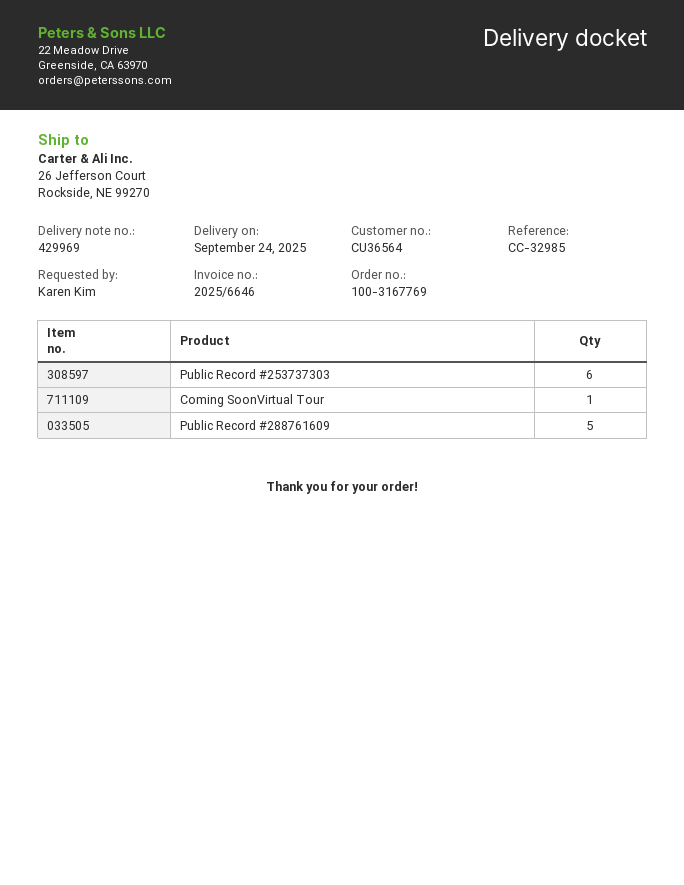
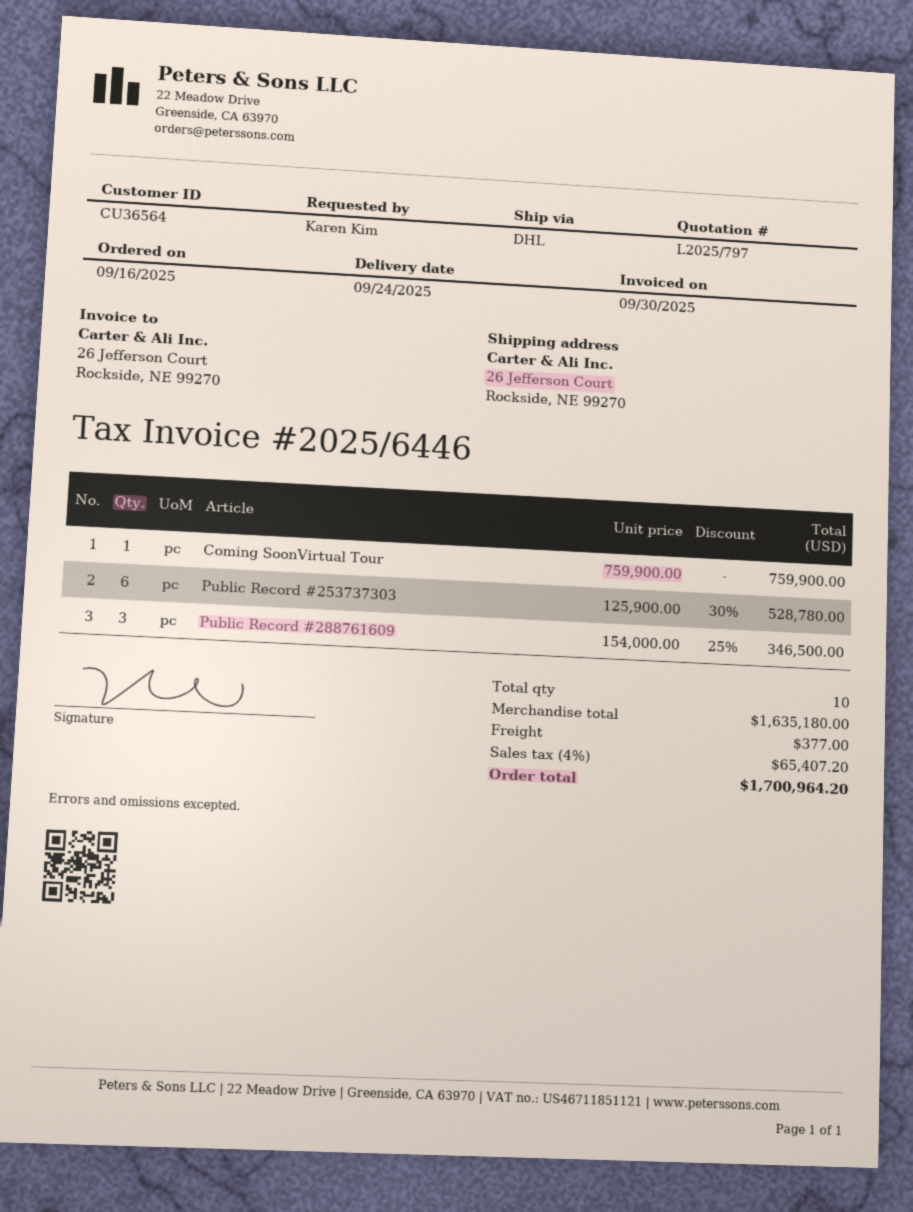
invoice number: 2025/6646 -> 2025/6446
Public Record #288761609: 5 -> 3

